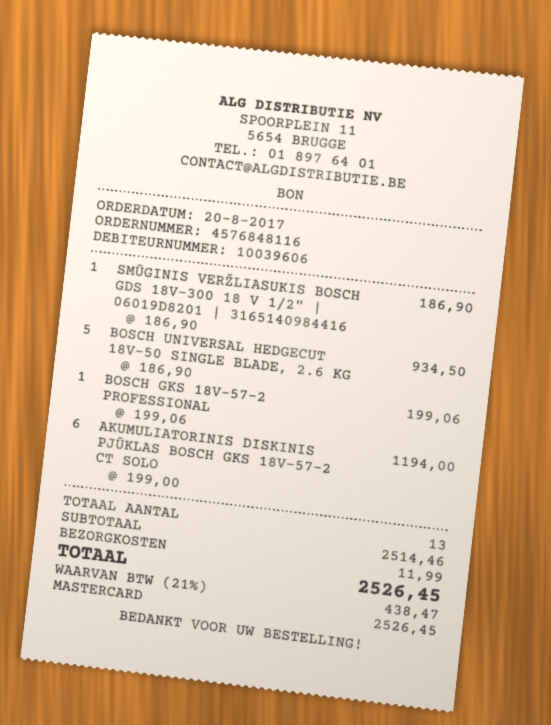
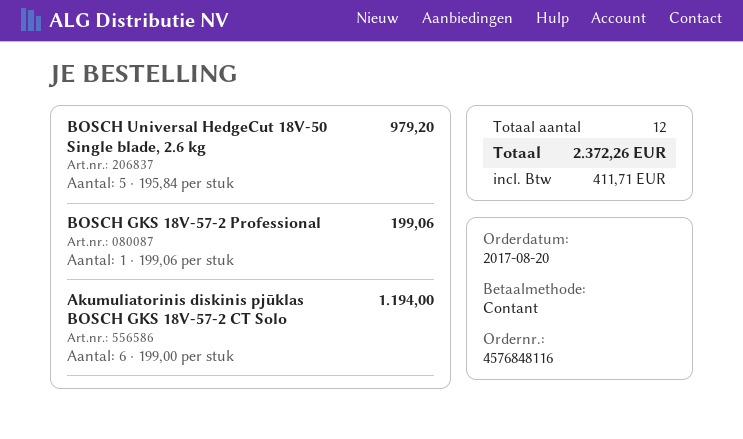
payment method: Mastercard -> cash
SMŪGINIS VERŽLIASUKIS BOSCH GDS 18V-300 18 V 1/2" | 06019D8201 | 3165140984416: 1 x 186.90 = 186.90 -> none
BOSCH UNIVERSAL HEDGECUT 18V-50 SINGLE BLADE, 2.6 KG: 5 x 186.90 = 934.50 -> 5 x 195.84 = 979.20
total quantity: 13 -> 12
shipping: 11.99 -> none
tax: 438.47 -> 411.71
total: 2526.45 -> 2372.26

